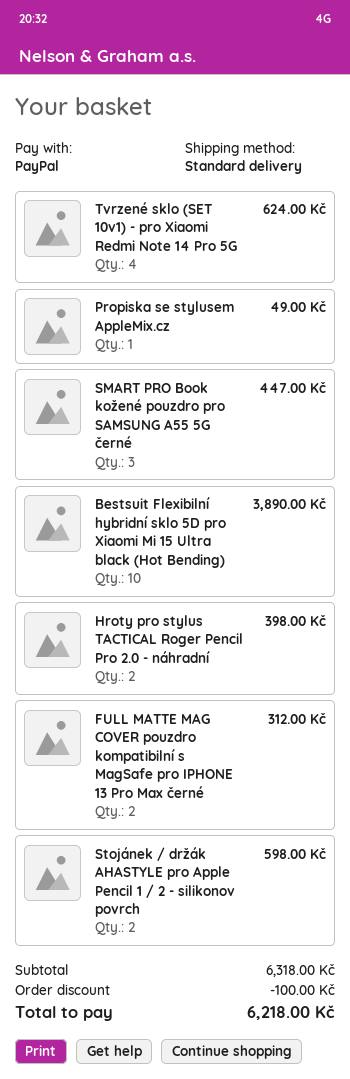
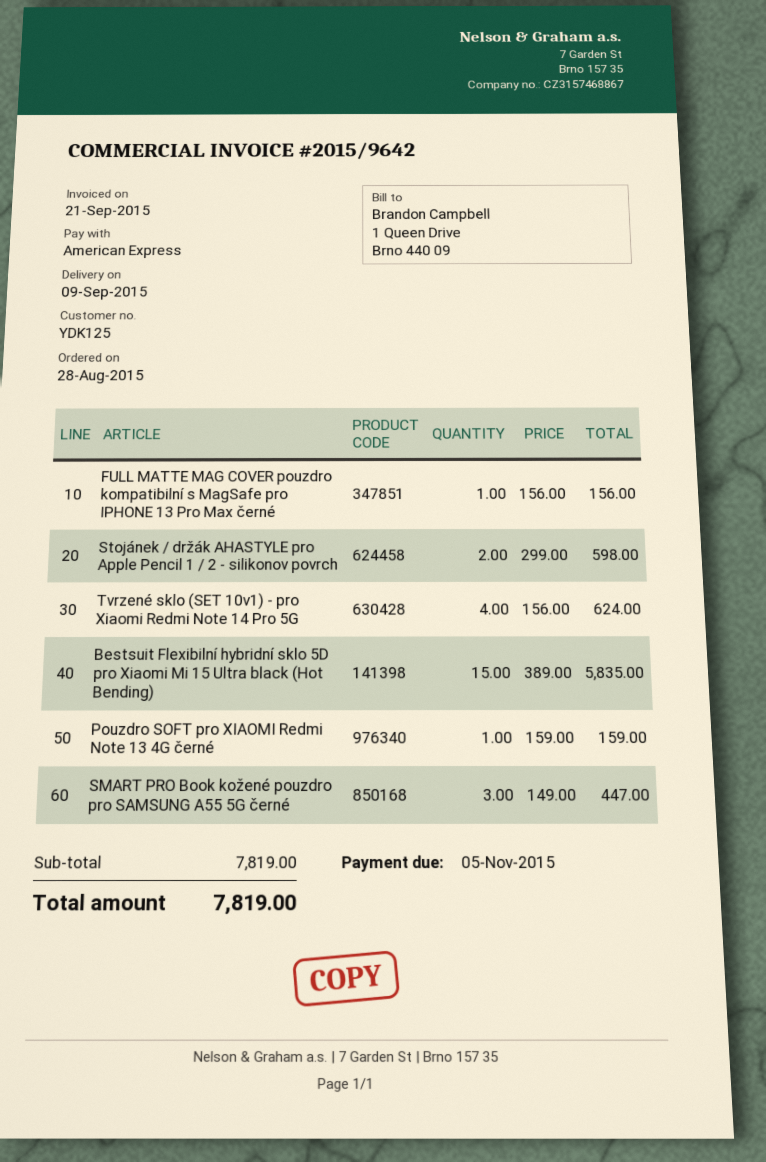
payment method: PayPal -> American Express
Propiska se stylusem AppleMix.cz: 1 for 49.00 -> none
Bestsuit Flexibilní hybridní sklo 5D pro Xiaomi Mi 15 Ultra black (Hot Bending): 10 for 3890.00 -> 15 for 5835.00
Hroty pro stylus TACTICAL Roger Pencil Pro 2.0 - náhradní: 2 for 398.00 -> none
FULL MATTE MAG COVER pouzdro kompatibilní s MagSafe pro IPHONE 13 Pro Max černé: 2 for 312.00 -> 1 for 156.00
Pouzdro SOFT pro XIAOMI Redmi Note 13 4G černé: none -> 1 for 159.00
subtotal: 6318.00 -> 7819.00
discount: 100.00 -> none
total: 6218.00 -> 7819.00

